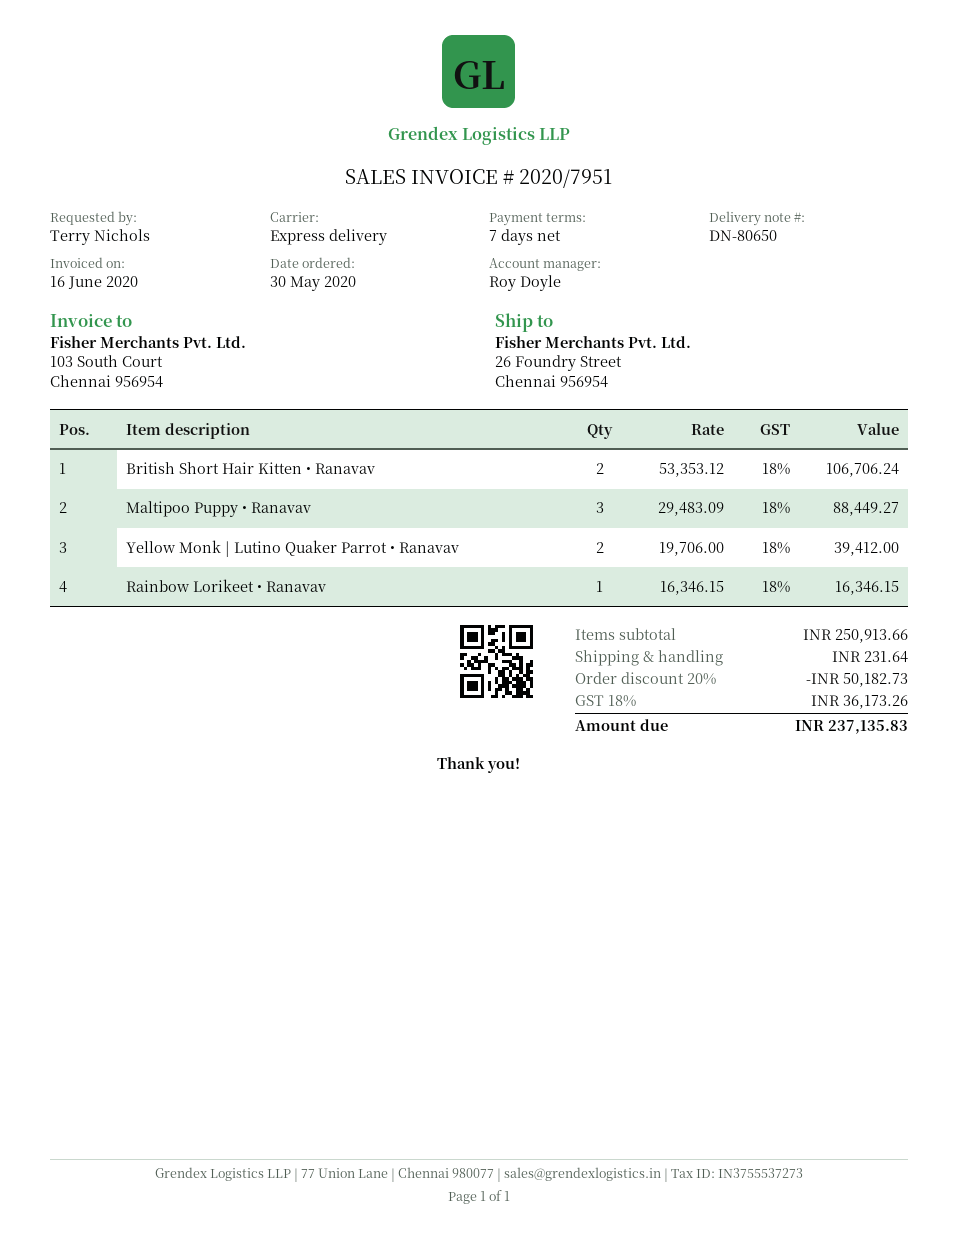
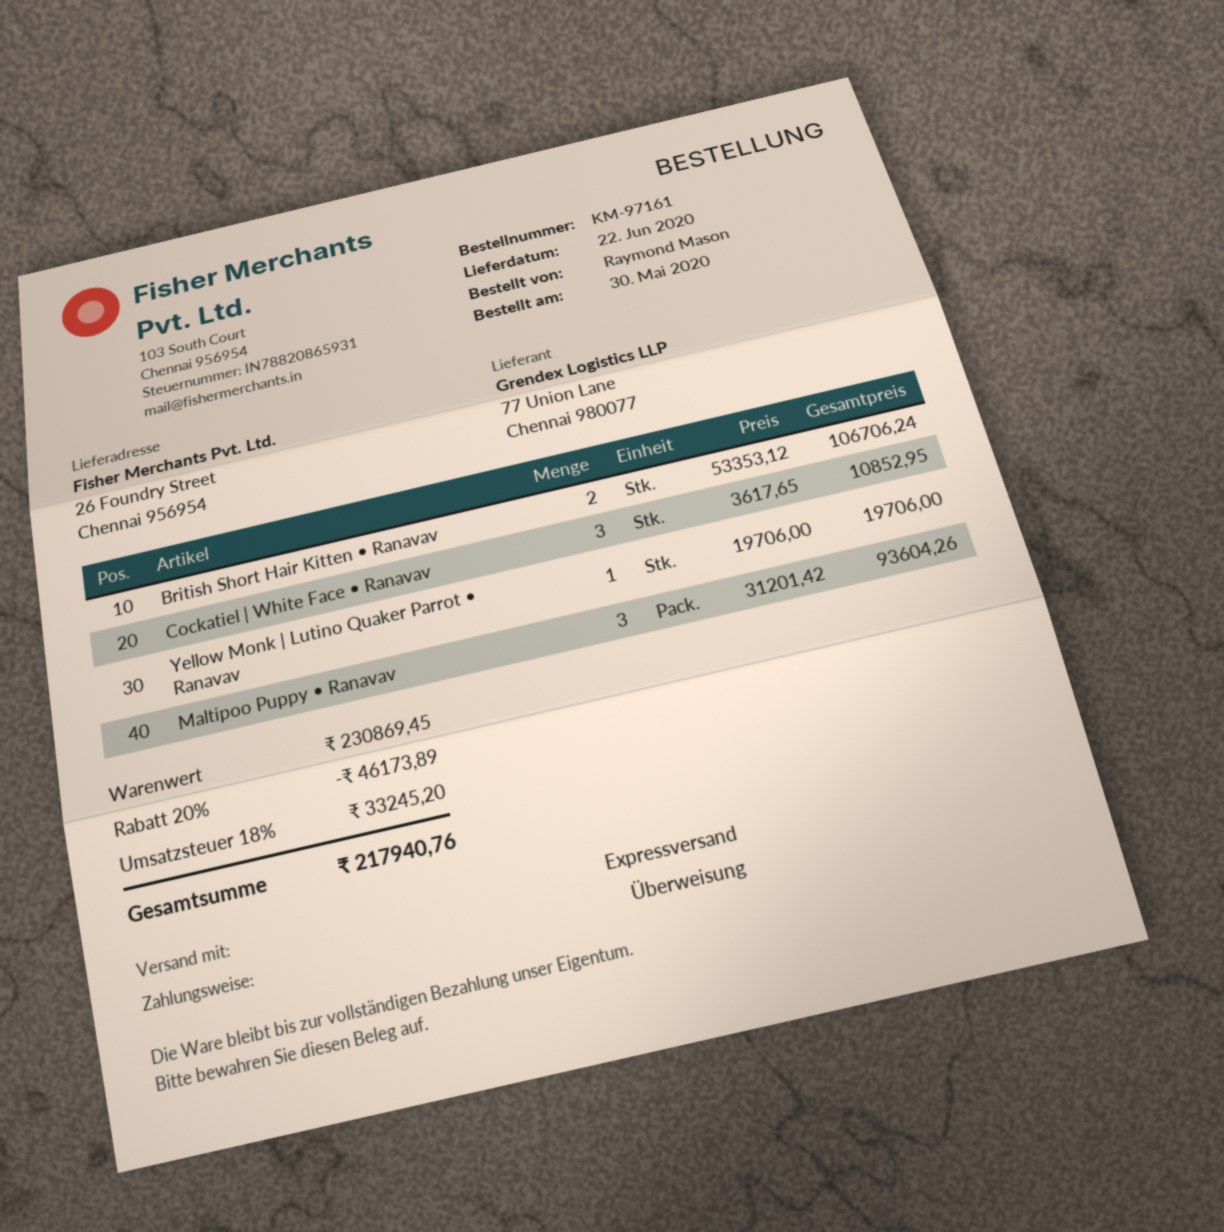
ordered by: Terry Nichols -> Raymond Mason
Maltipoo Puppy • Ranavav: 3 x 29483.09 = 88449.27 -> 3 x 31201.42 = 93604.26
Yellow Monk | Lutino Quaker Parrot • Ranavav: 2 x 19706.00 = 39412.00 -> 1 x 19706.00 = 19706.00
Rainbow Lorikeet • Ranavav: 1 x 16346.15 = 16346.15 -> none
Cockatiel | White Face • Ranavav: none -> 3 x 3617.65 = 10852.95
subtotal: 250913.66 -> 230869.45
discount: 20% = 50182.73 -> 20% = 46173.89
shipping: 231.64 -> none
tax: 18% = 36173.26 -> 18% = 33245.20
total: 237135.83 -> 217940.76

